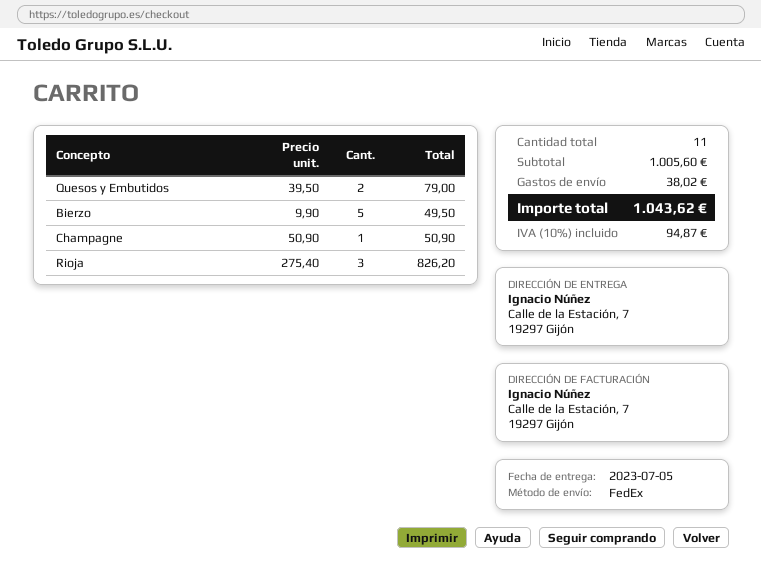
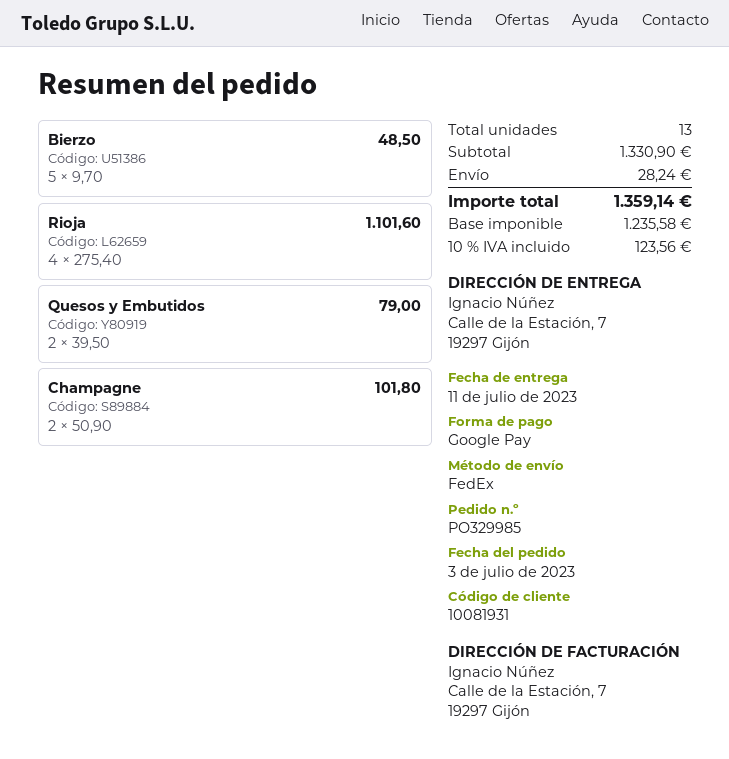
delivery date: 2023-07-05 -> 2023-07-11
Bierzo: 5 x 9.90 = 49.50 -> 5 x 9.70 = 48.50
Champagne: 1 x 50.90 = 50.90 -> 2 x 50.90 = 101.80
Rioja: 3 x 275.40 = 826.20 -> 4 x 275.40 = 1101.60
total quantity: 11 -> 13
subtotal: 1005.60 -> 1330.90
shipping: 38.02 -> 28.24
tax: 10% = 94.87 -> 10% = 123.56
total: 1043.62 -> 1359.14

